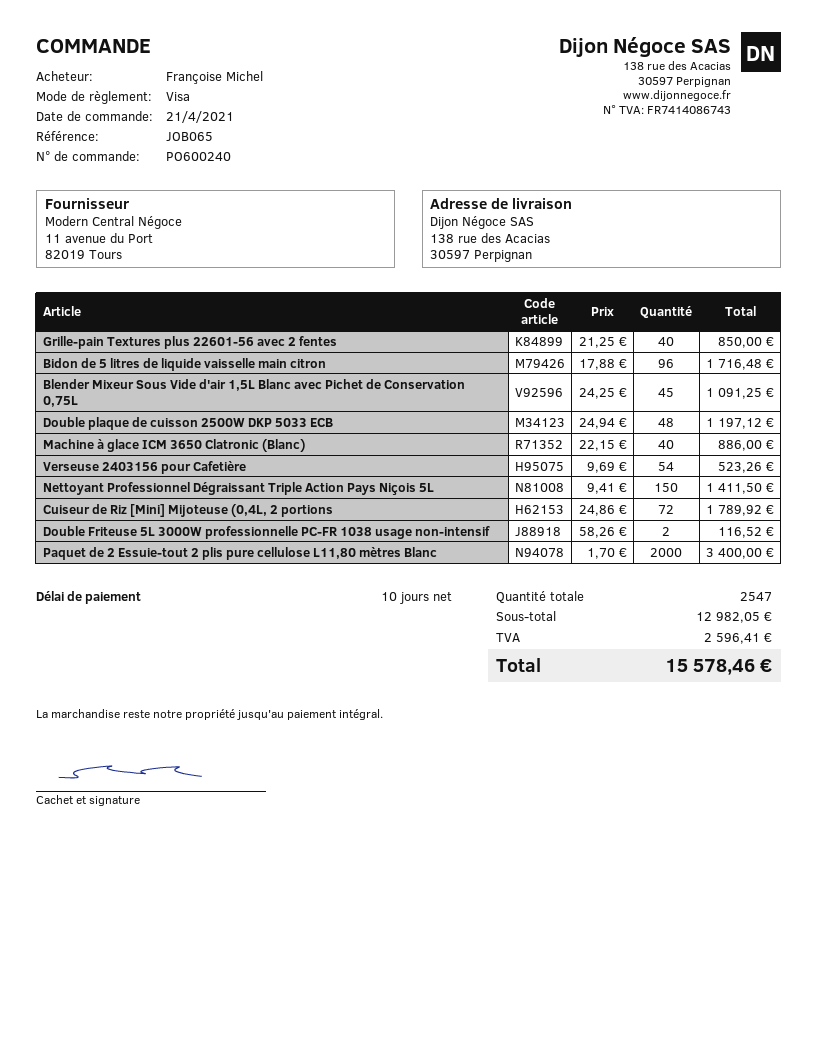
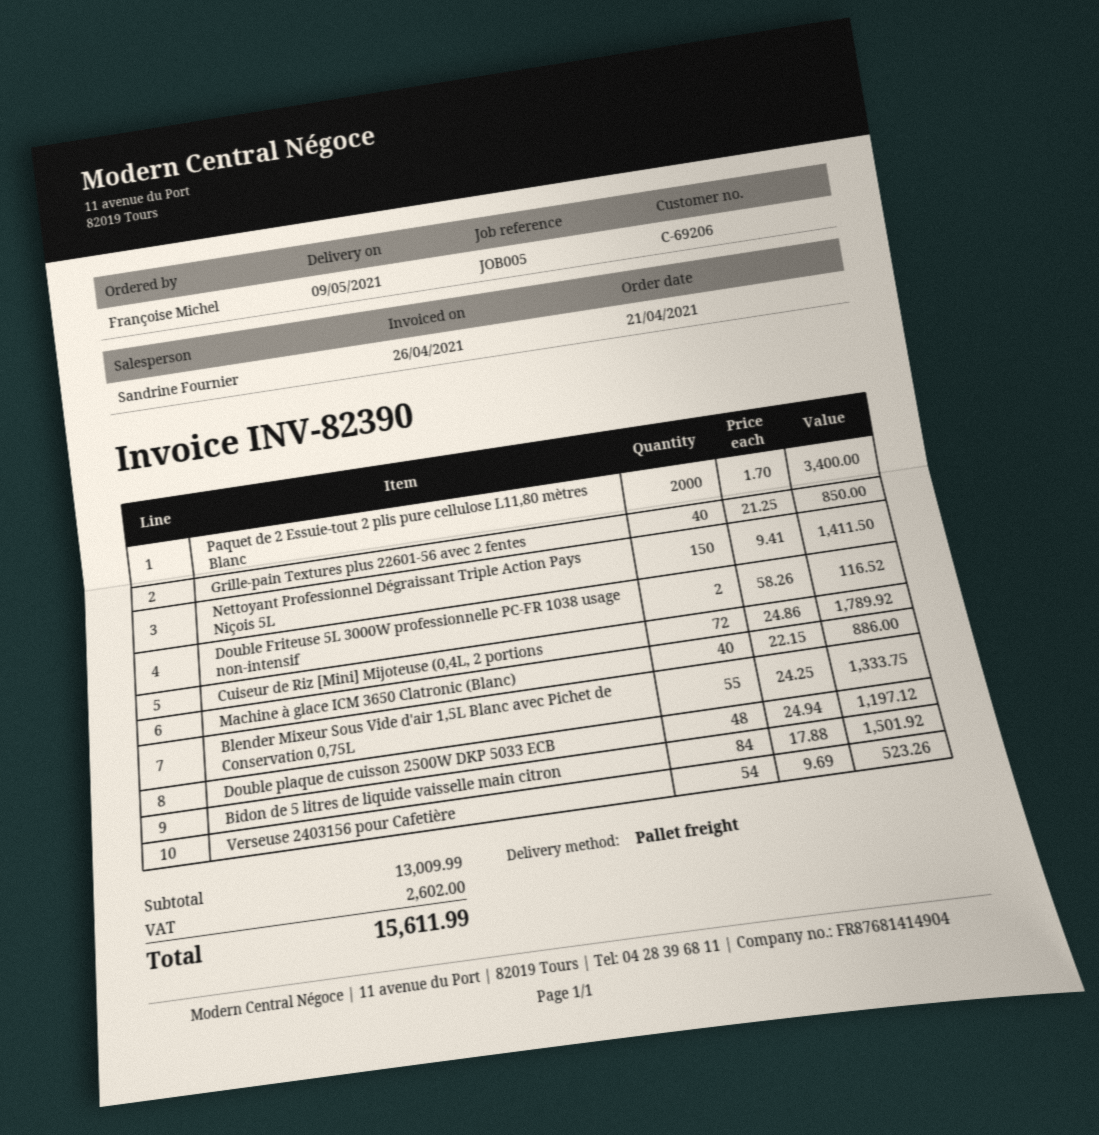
reference: JOB065 -> JOB005
Bidon de 5 litres de liquide vaisselle main citron: 96 x 17.88 = 1716.48 -> 84 x 17.88 = 1501.92
Blender Mixeur Sous Vide d'air 1,5L Blanc avec Pichet de Conservation 0,75L: 45 x 24.25 = 1091.25 -> 55 x 24.25 = 1333.75
subtotal: 12982.05 -> 13009.99
tax: 2596.41 -> 2602.00
total: 15578.46 -> 15611.99

